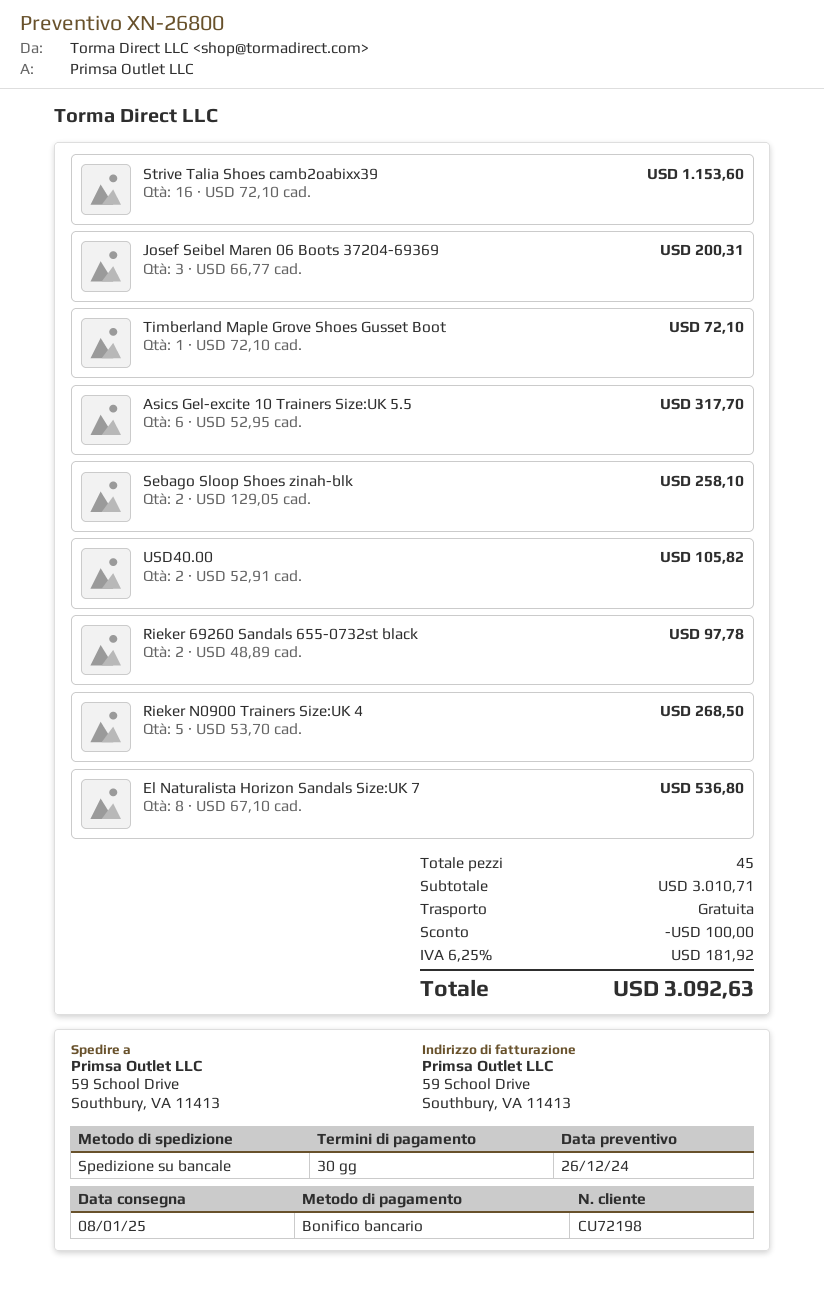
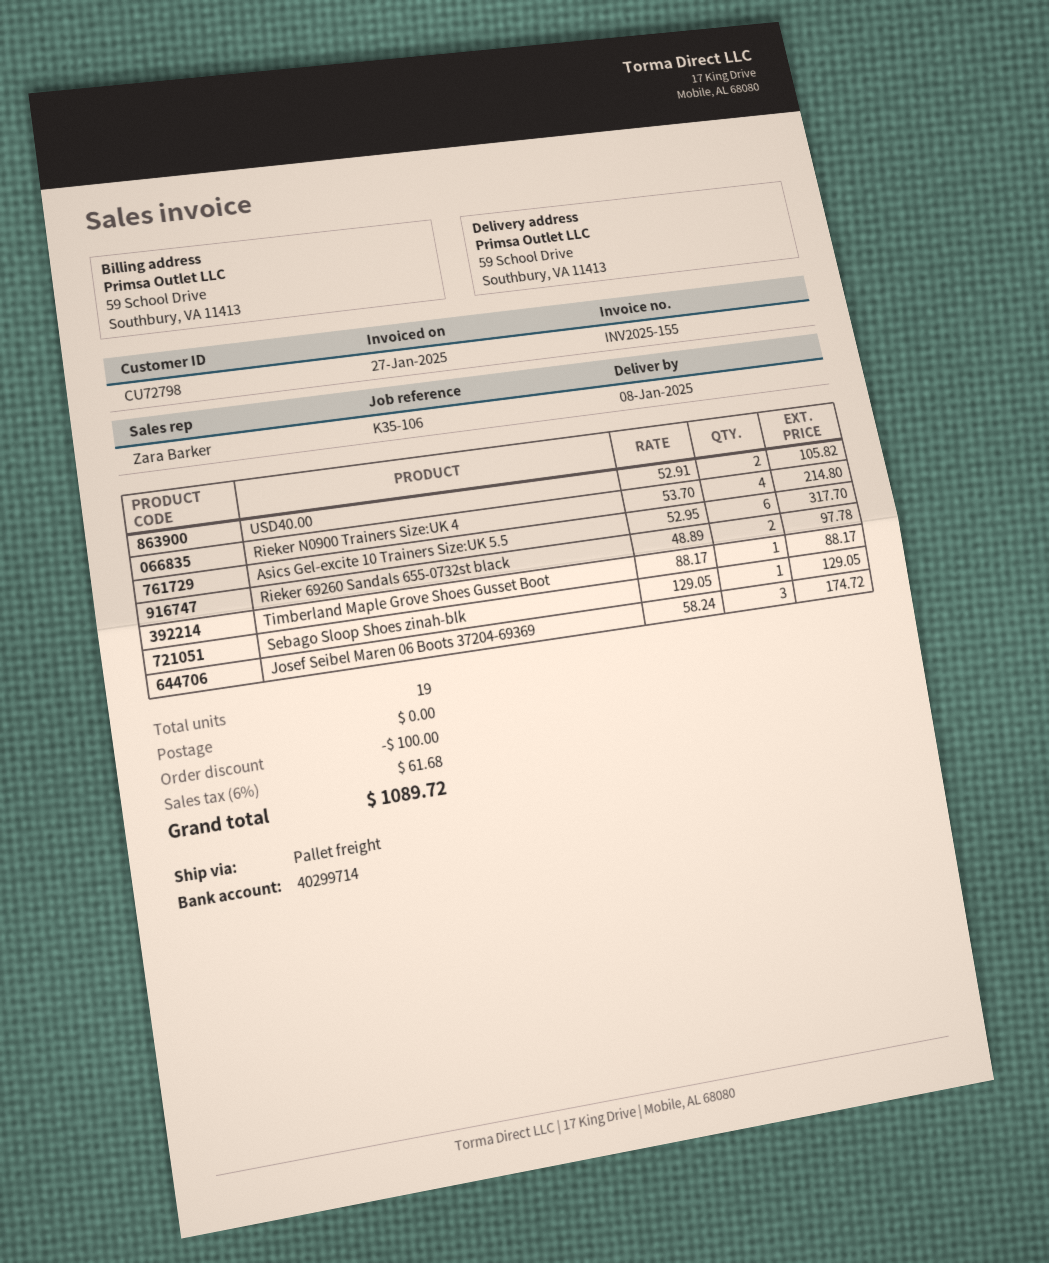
customer number: CU72198 -> CU72798
Strive Talia Shoes camb2oabixx39: 16 x 72.10 = 1153.60 -> none
Josef Seibel Maren 06 Boots 37204-69369: 3 x 66.77 = 200.31 -> 3 x 58.24 = 174.72
Timberland Maple Grove Shoes Gusset Boot: 1 x 72.10 = 72.10 -> 1 x 88.17 = 88.17
Sebago Sloop Shoes zinah-blk: 2 x 129.05 = 258.10 -> 1 x 129.05 = 129.05
Rieker N0900 Trainers Size:UK 4: 5 x 53.70 = 268.50 -> 4 x 53.70 = 214.80
El Naturalista Horizon Sandals Size:UK 7: 8 x 67.10 = 536.80 -> none
total quantity: 45 -> 19
tax: 6.25% = 181.92 -> 6% = 61.68
total: 3092.63 -> 1089.72

